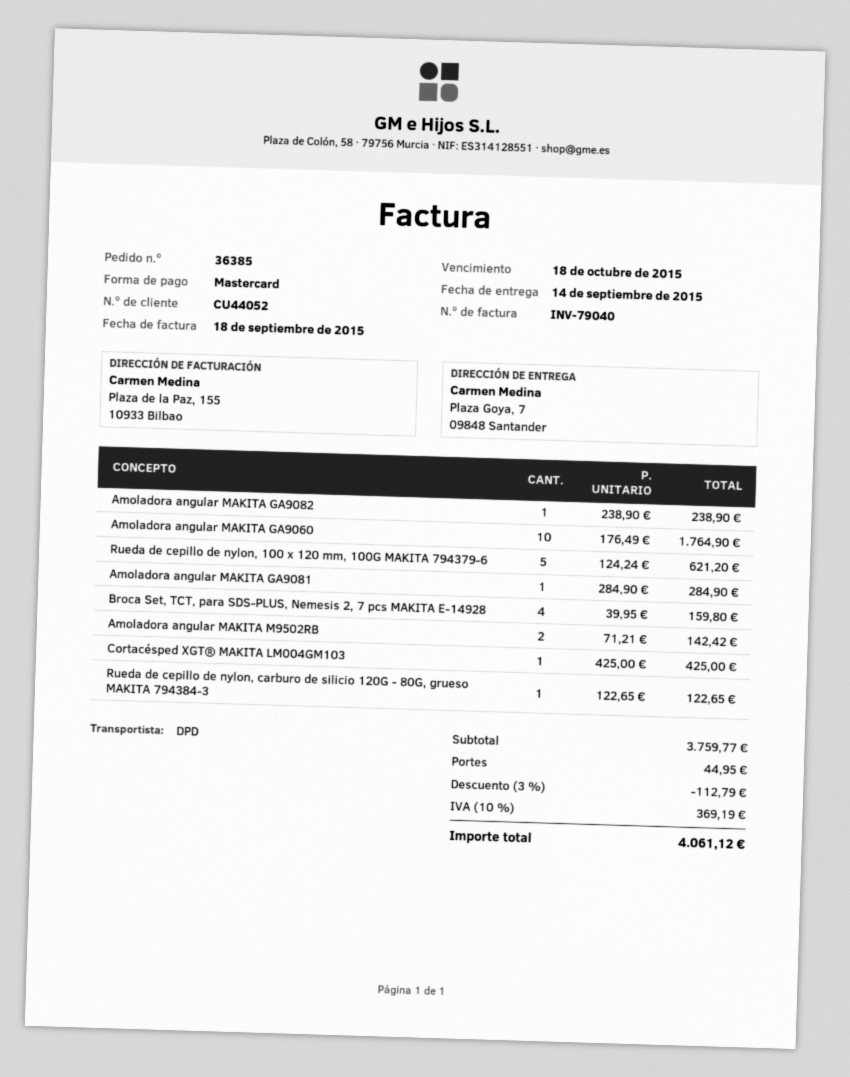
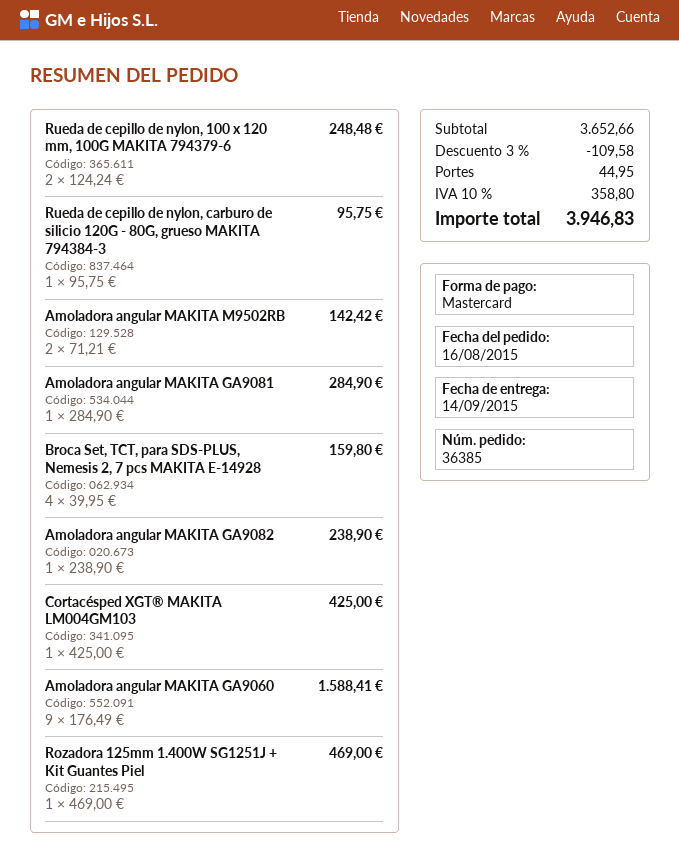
Amoladora angular MAKITA GA9060: 10 x 176.49 = 1764.90 -> 9 x 176.49 = 1588.41
Rueda de cepillo de nylon, 100 x 120 mm, 100G MAKITA 794379-6: 5 x 124.24 = 621.20 -> 2 x 124.24 = 248.48
Rueda de cepillo de nylon, carburo de silicio 120G - 80G, grueso MAKITA 794384-3: 1 x 122.65 = 122.65 -> 1 x 95.75 = 95.75
Rozadora 125mm 1.400W SG1251J + Kit Guantes Piel: none -> 1 x 469.00 = 469.00
subtotal: 3759.77 -> 3652.66
discount: 3% = 112.79 -> 3% = 109.58
tax: 10% = 369.19 -> 10% = 358.80
total: 4061.12 -> 3946.83

